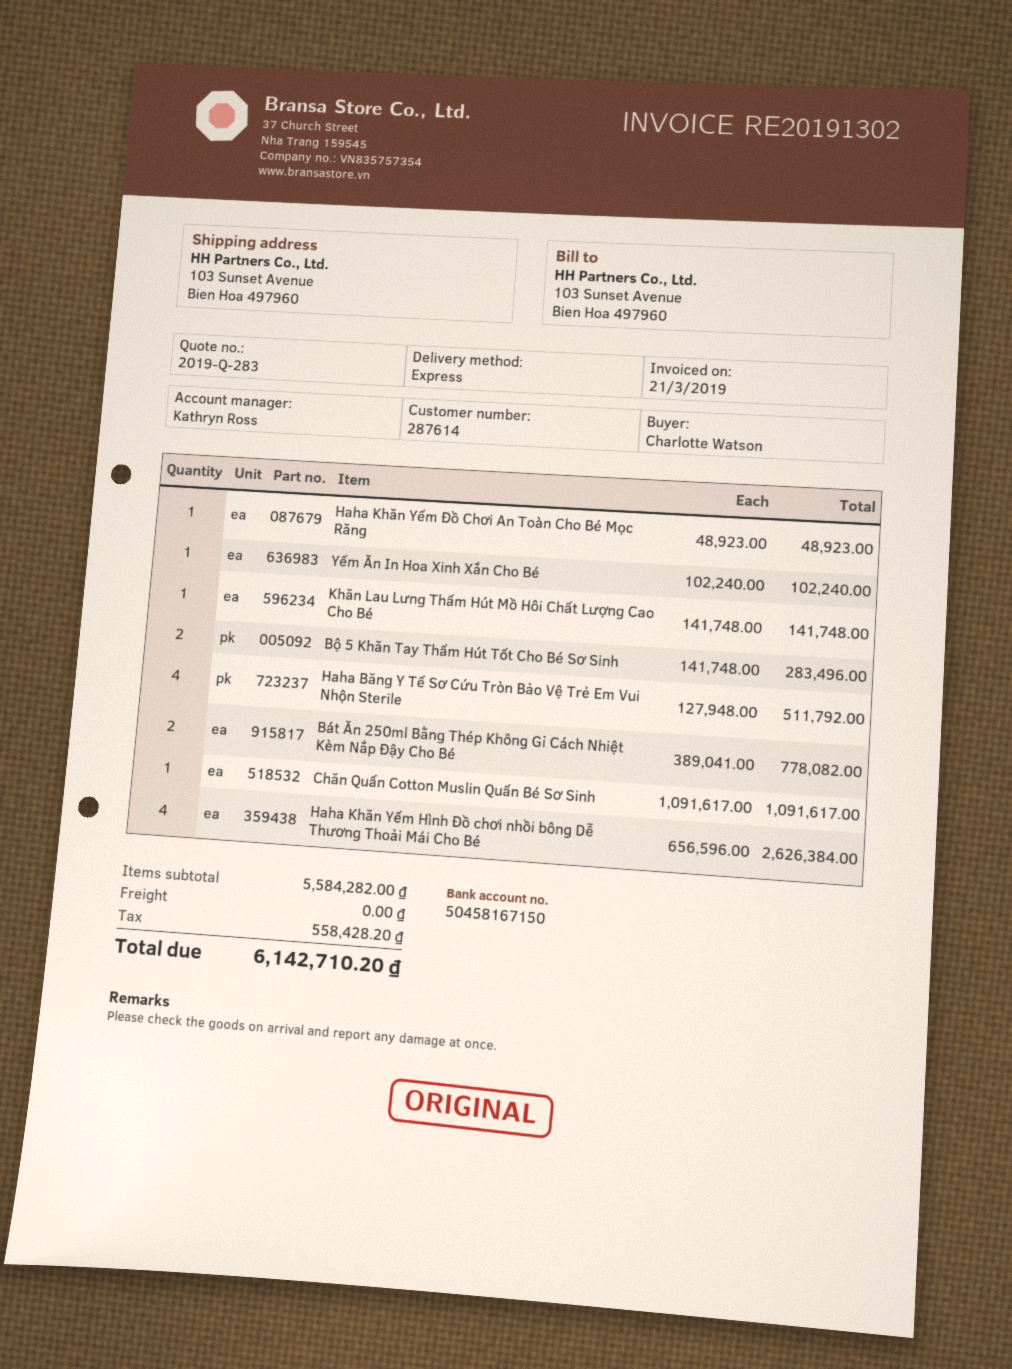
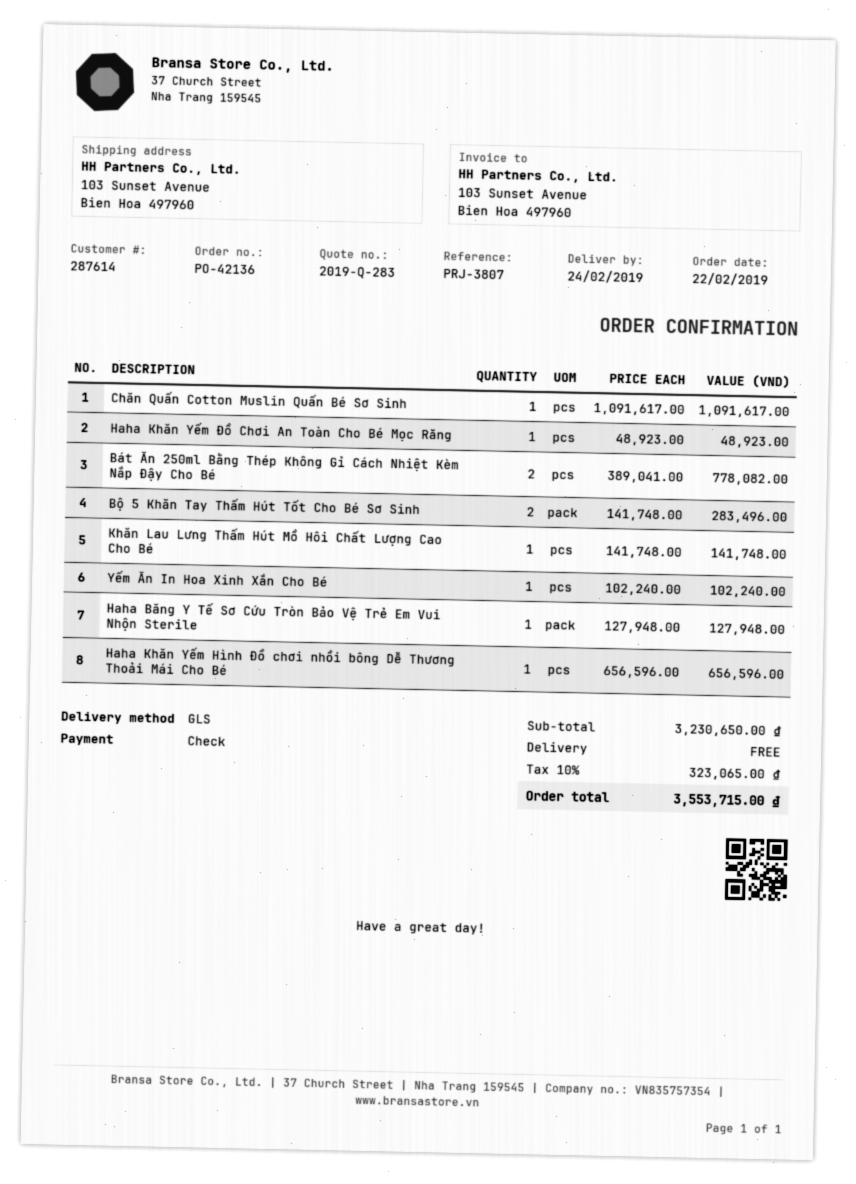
shipping method: express -> GLS
Haha Băng Y Tế Sơ Cứu Tròn Bảo Vệ Trẻ Em Vui Nhộn Sterile: 4 x 127948.00 = 511792.00 -> 1 x 127948.00 = 127948.00
Haha Khăn Yếm Hình Đồ chơi nhồi bông Dễ Thương Thoải Mái Cho Bé: 4 x 656596.00 = 2626384.00 -> 1 x 656596.00 = 656596.00
subtotal: 5584282.00 -> 3230650.00
tax: 558428.20 -> 323065.00
total: 6142710.20 -> 3553715.00

